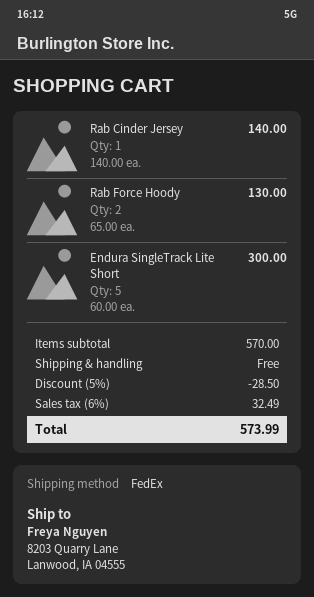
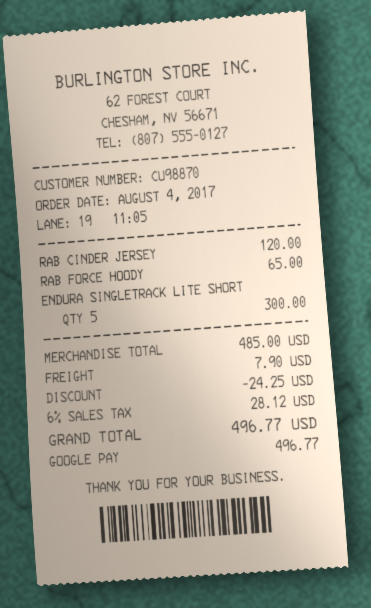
Rab Cinder Jersey: 1 for 140.00 -> 1 for 120.00
Rab Force Hoody: 2 for 130.00 -> 1 for 65.00
subtotal: 570.00 -> 485.00
discount: 28.50 -> 24.25
shipping: 0.00 -> 7.90
tax: 6% = 32.49 -> 6% = 28.12
total: 573.99 -> 496.77

